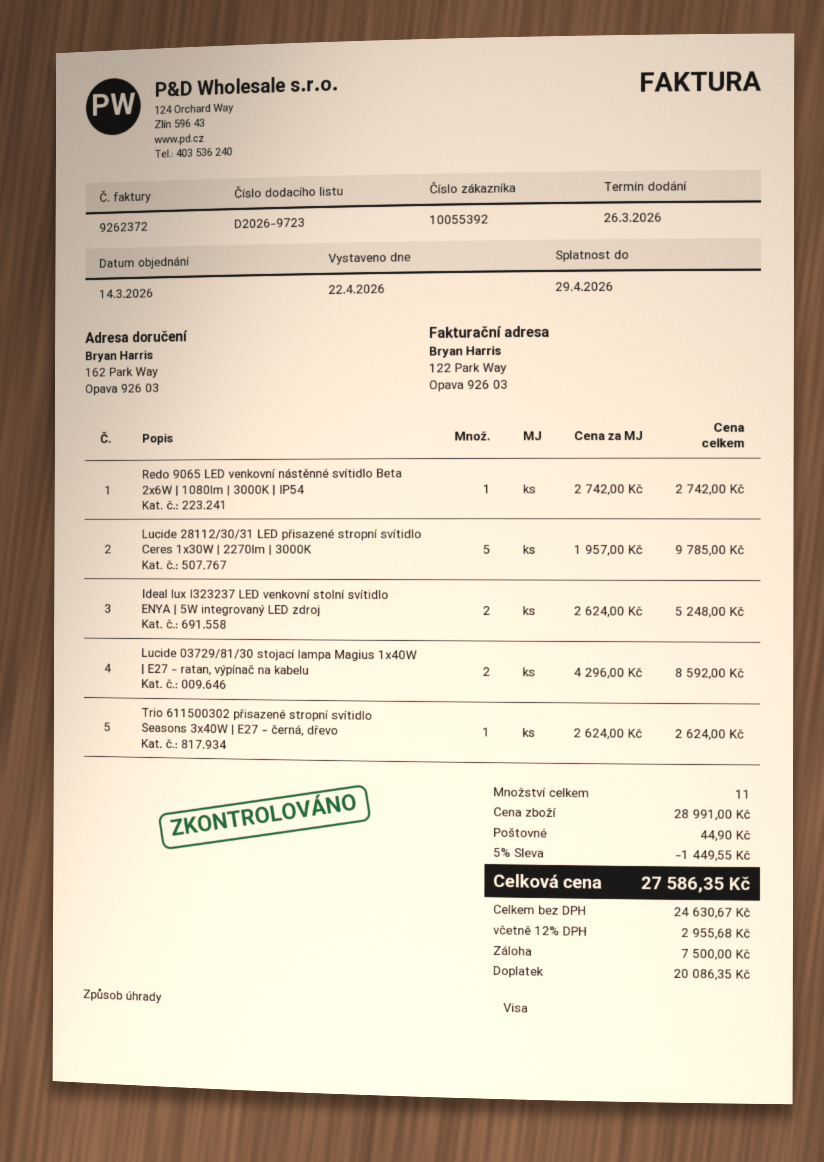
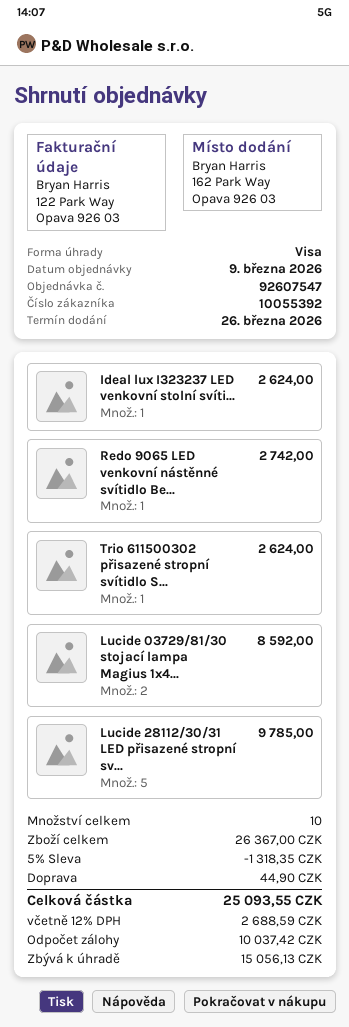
order date: 2026-03-14 -> 2026-03-09
Ideal lux I323237 LED venkovní stolní svítidlo ENYA | 5W integrovaný LED zdroj: 2 for 5248.00 -> 1 for 2624.00
total quantity: 11 -> 10
subtotal: 28991.00 -> 26367.00
discount: 5% = 1449.55 -> 5% = 1318.35
tax: 12% = 2955.68 -> 12% = 2688.59
total: 27586.35 -> 25093.55
deposit: 7500.00 -> 10037.42
balance: 20086.35 -> 15056.13

